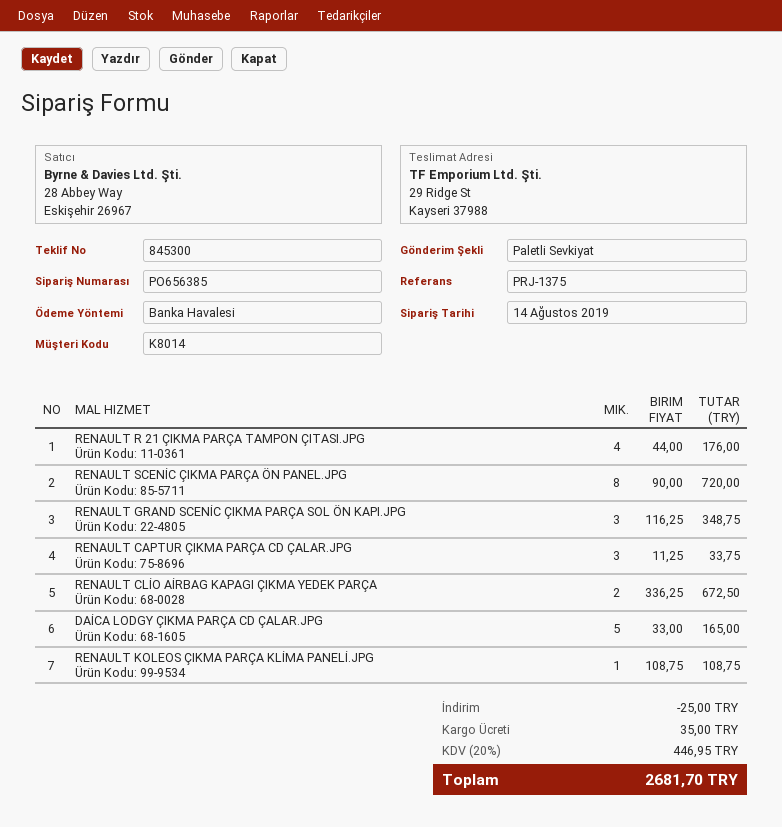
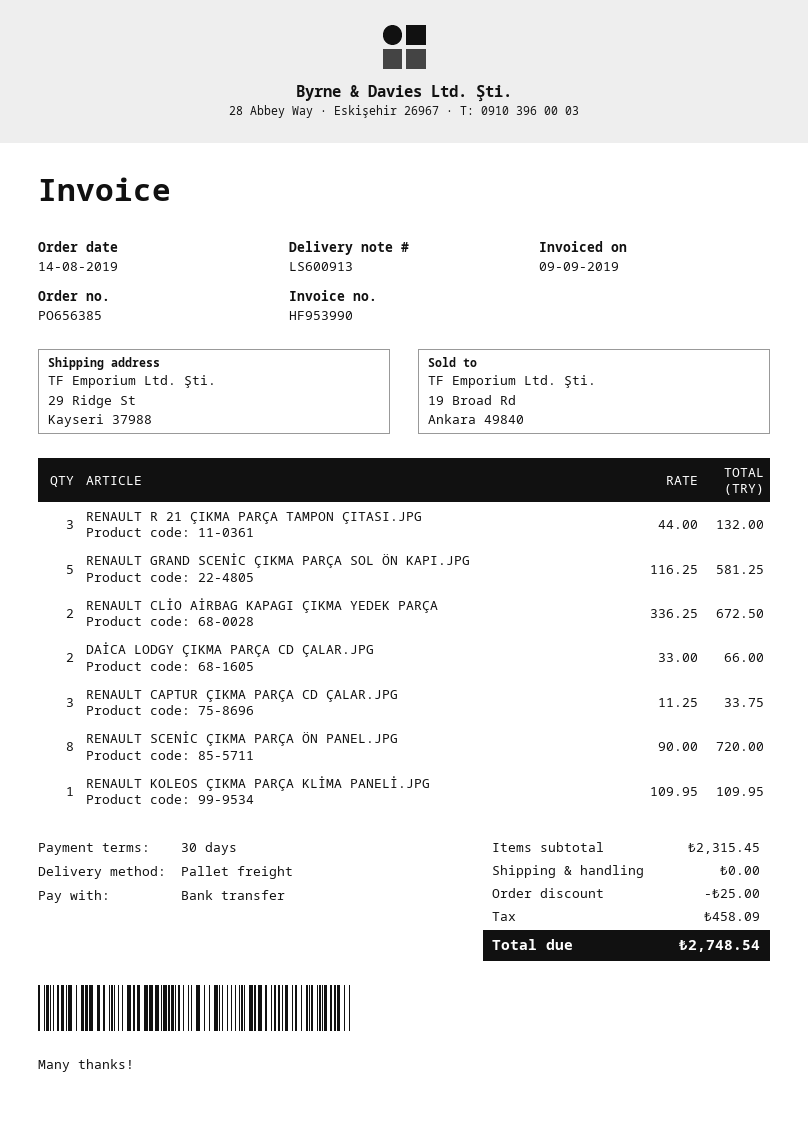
RENAULT R 21 ÇIKMA PARÇA TAMPON ÇITASI.JPG: 4 x 44.00 = 176.00 -> 3 x 44.00 = 132.00
RENAULT GRAND SCENİC ÇIKMA PARÇA SOL ÖN KAPI.JPG: 3 x 116.25 = 348.75 -> 5 x 116.25 = 581.25
DAİCA LODGY ÇIKMA PARÇA CD ÇALAR.JPG: 5 x 33.00 = 165.00 -> 2 x 33.00 = 66.00
RENAULT KOLEOS ÇIKMA PARÇA KLİMA PANELİ.JPG: 1 x 108.75 = 108.75 -> 1 x 109.95 = 109.95
shipping: 35.00 -> 0.00
tax: 446.95 -> 458.09
total: 2681.70 -> 2748.54

